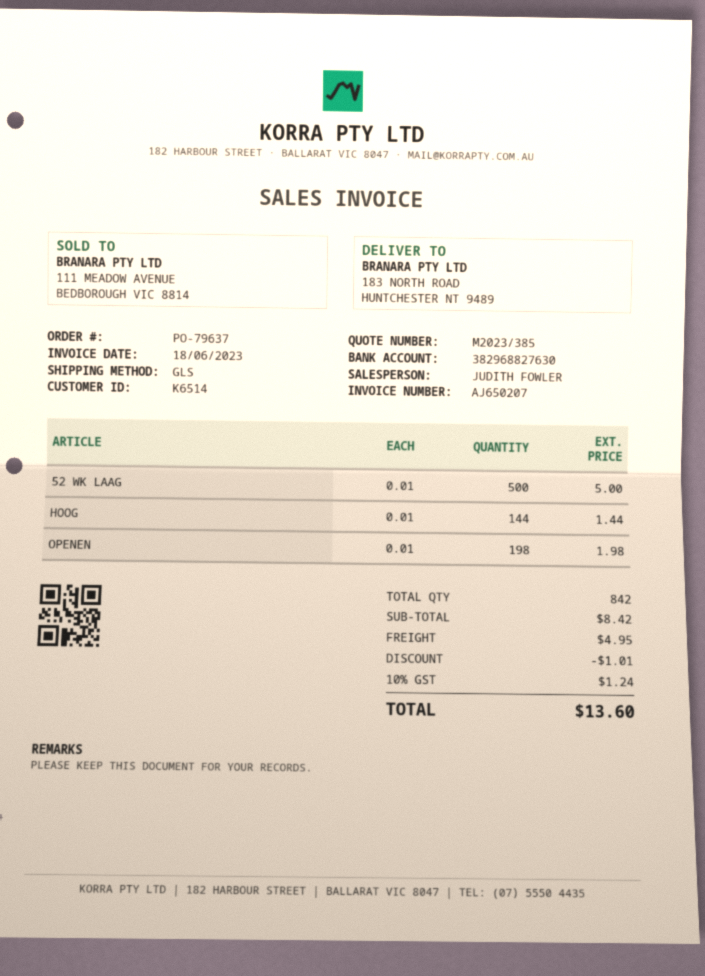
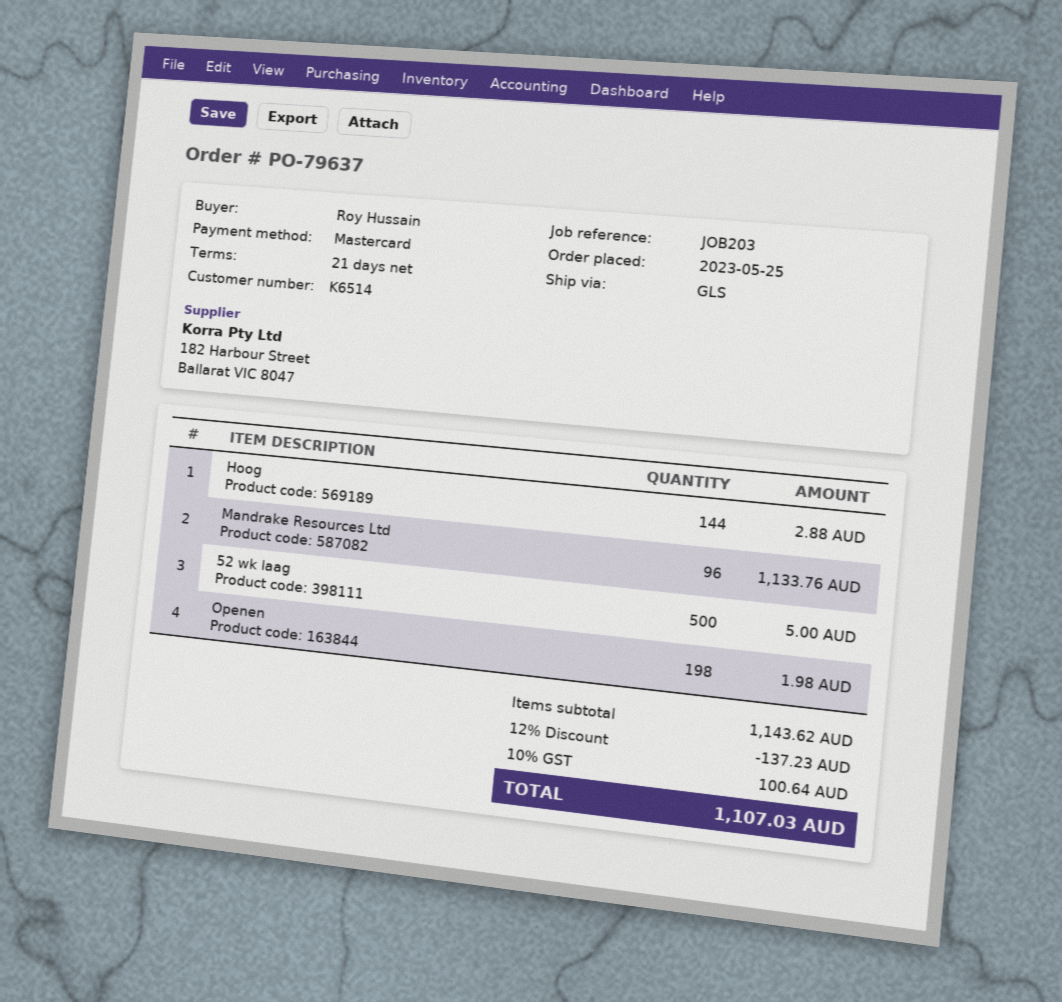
HOOG: 144 for 1.44 -> 144 for 2.88
Mandrake Resources Ltd: none -> 96 for 1133.76
subtotal: 8.42 -> 1143.62
discount: 1.01 -> 137.23
shipping: 4.95 -> none
tax: 10% = 1.24 -> 10% = 100.64
total: 13.60 -> 1107.03

